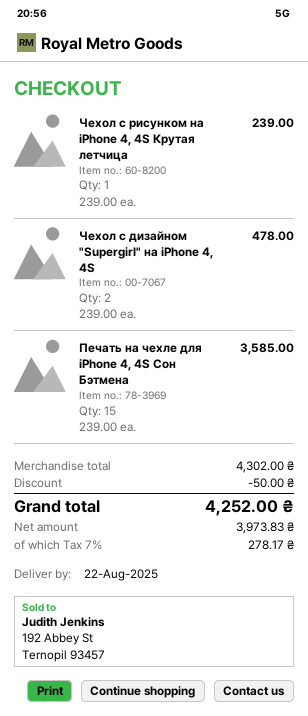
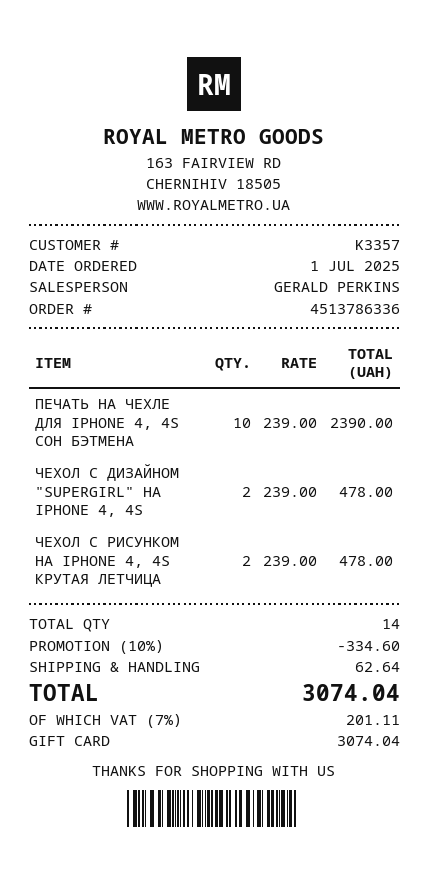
Чехол с рисунком на iPhone 4, 4S Крутая летчица: 1 x 239.00 = 239.00 -> 2 x 239.00 = 478.00
Печать на чехле для iPhone 4, 4S Сон Бэтмена: 15 x 239.00 = 3585.00 -> 10 x 239.00 = 2390.00
discount: 50.00 -> 334.60
shipping: none -> 62.64
tax: 7% = 278.17 -> 7% = 201.11
total: 4252.00 -> 3074.04

